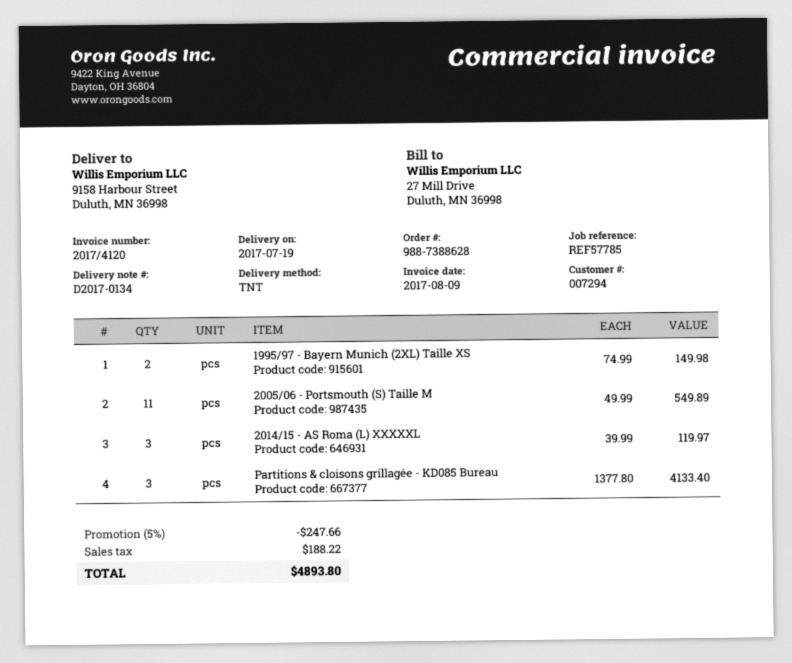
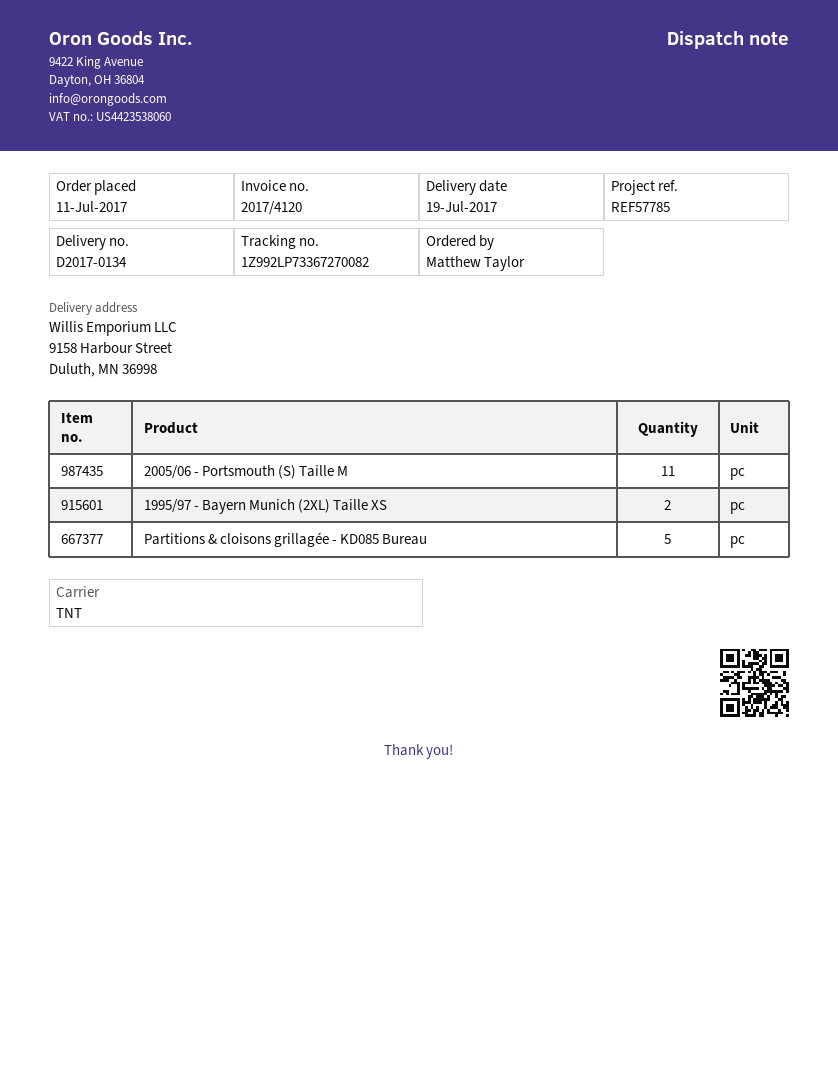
2014/15 - AS Roma (L) XXXXXL: 3 -> none
Partitions & cloisons grillagée - KD085 Bureau: 3 -> 5

